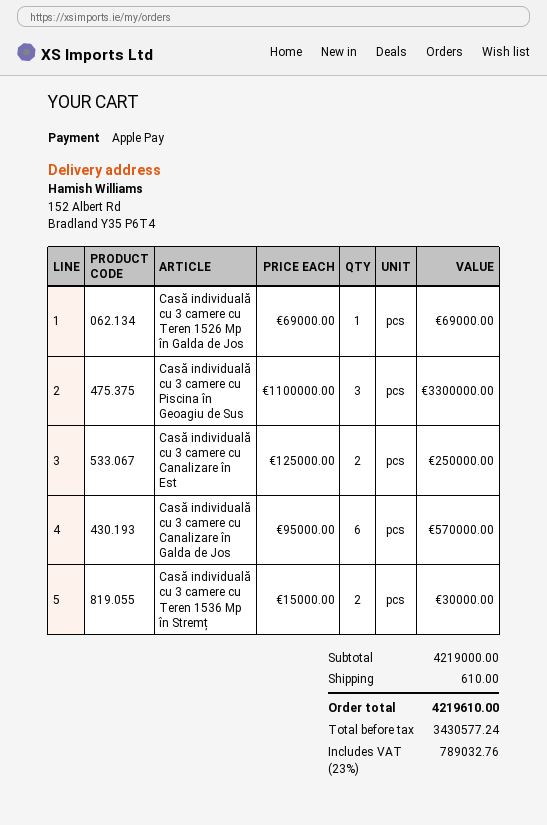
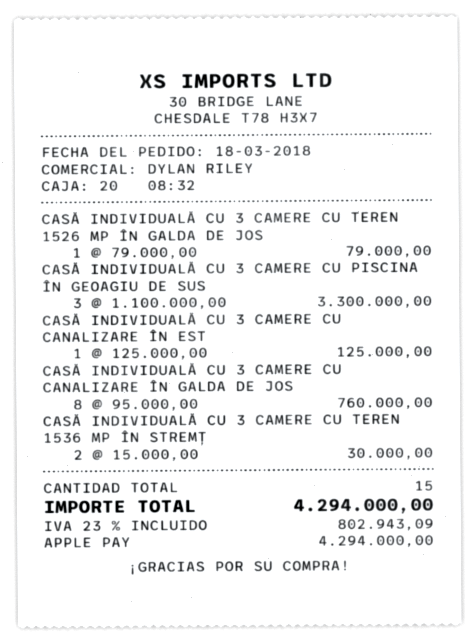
Casă individuală cu 3 camere cu Teren 1526 Mp în Galda de Jos: 1 x 69000.00 = 69000.00 -> 1 x 79000.00 = 79000.00
Casă individuală cu 3 camere cu Canalizare în Est: 2 x 125000.00 = 250000.00 -> 1 x 125000.00 = 125000.00
Casă individuală cu 3 camere cu Canalizare în Galda de Jos: 6 x 95000.00 = 570000.00 -> 8 x 95000.00 = 760000.00
shipping: 610.00 -> none
tax: 23% = 789032.76 -> 23% = 802943.09
total: 4219610.00 -> 4294000.00

